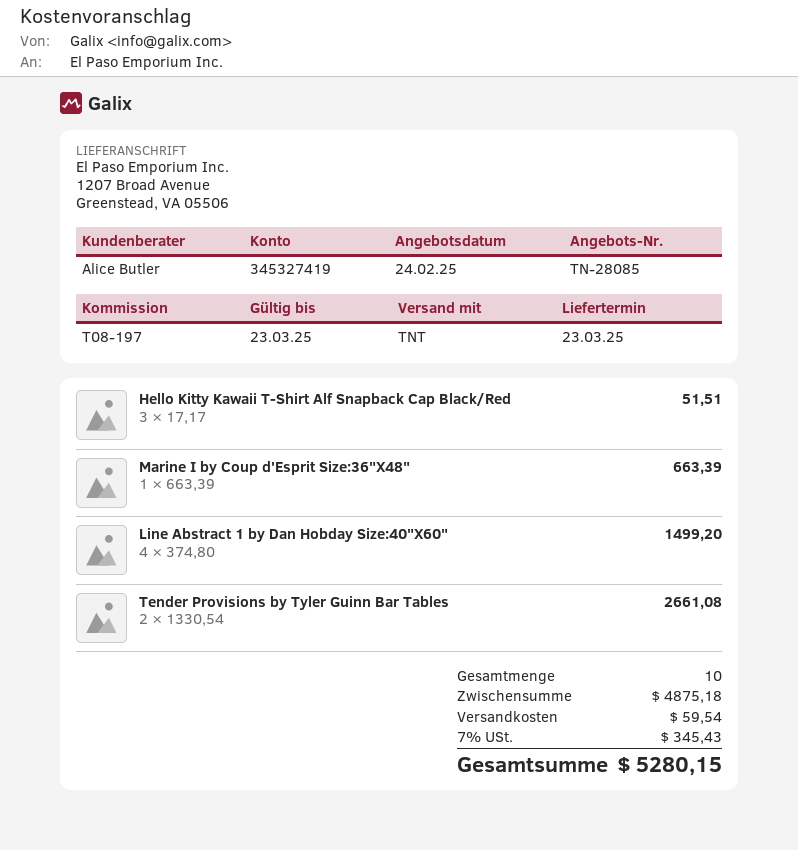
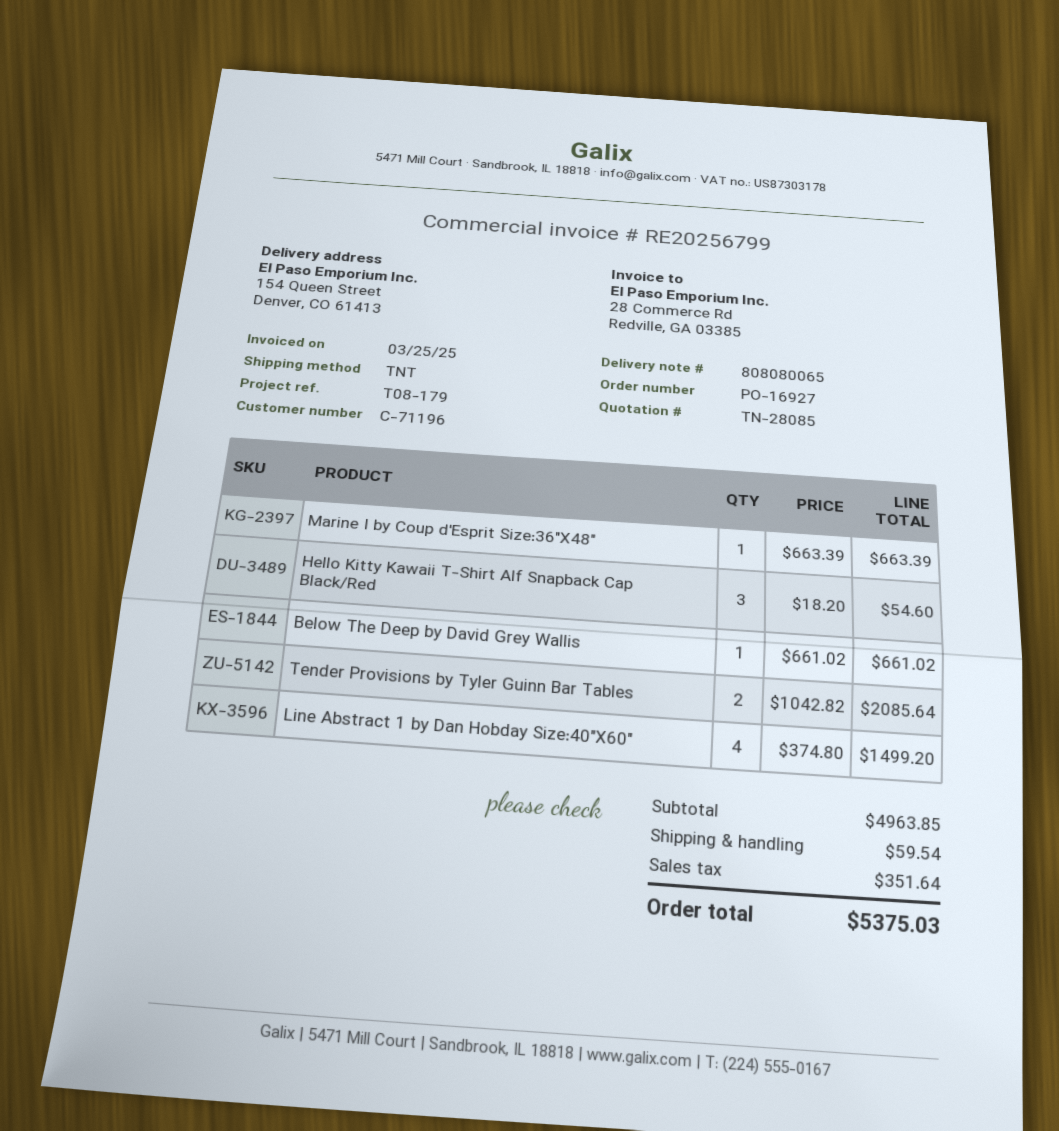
reference: T08-197 -> T08-179
ship to: 1207 Broad Avenue, Greenstead, VA 05506 -> 154 Queen Street, Denver, CO 61413
Hello Kitty Kawaii T-Shirt Alf Snapback Cap Black/Red: 3 x 17.17 = 51.51 -> 3 x 18.20 = 54.60
Tender Provisions by Tyler Guinn Bar Tables: 2 x 1330.54 = 2661.08 -> 2 x 1042.82 = 2085.64
Below The Deep by David Grey Wallis: none -> 1 x 661.02 = 661.02
subtotal: 4875.18 -> 4963.85
tax: 345.43 -> 351.64
total: 5280.15 -> 5375.03

